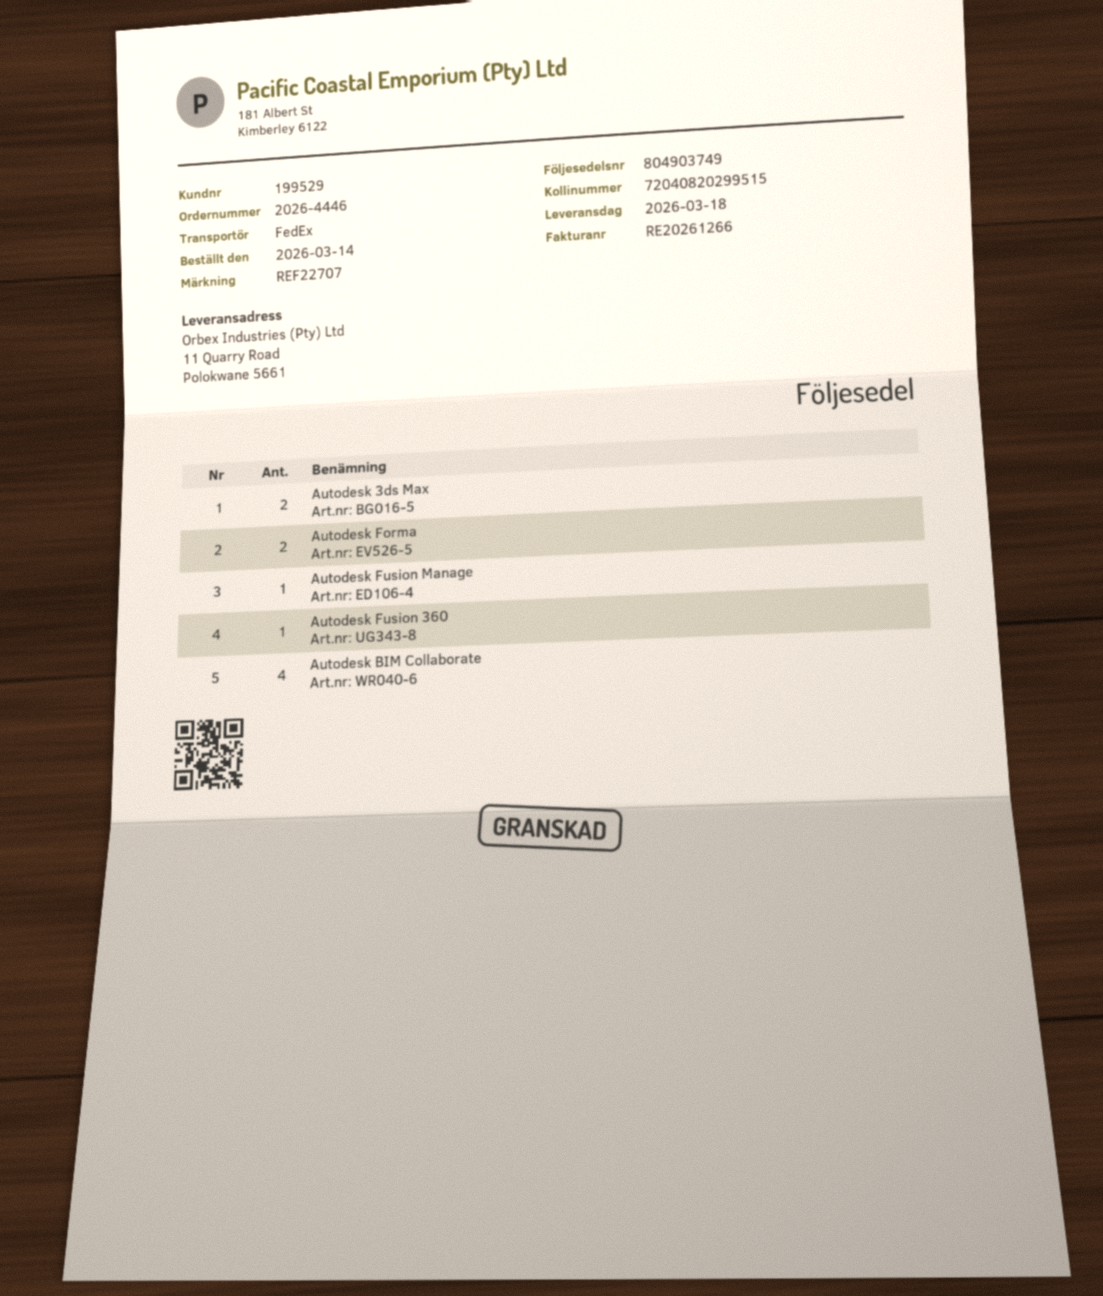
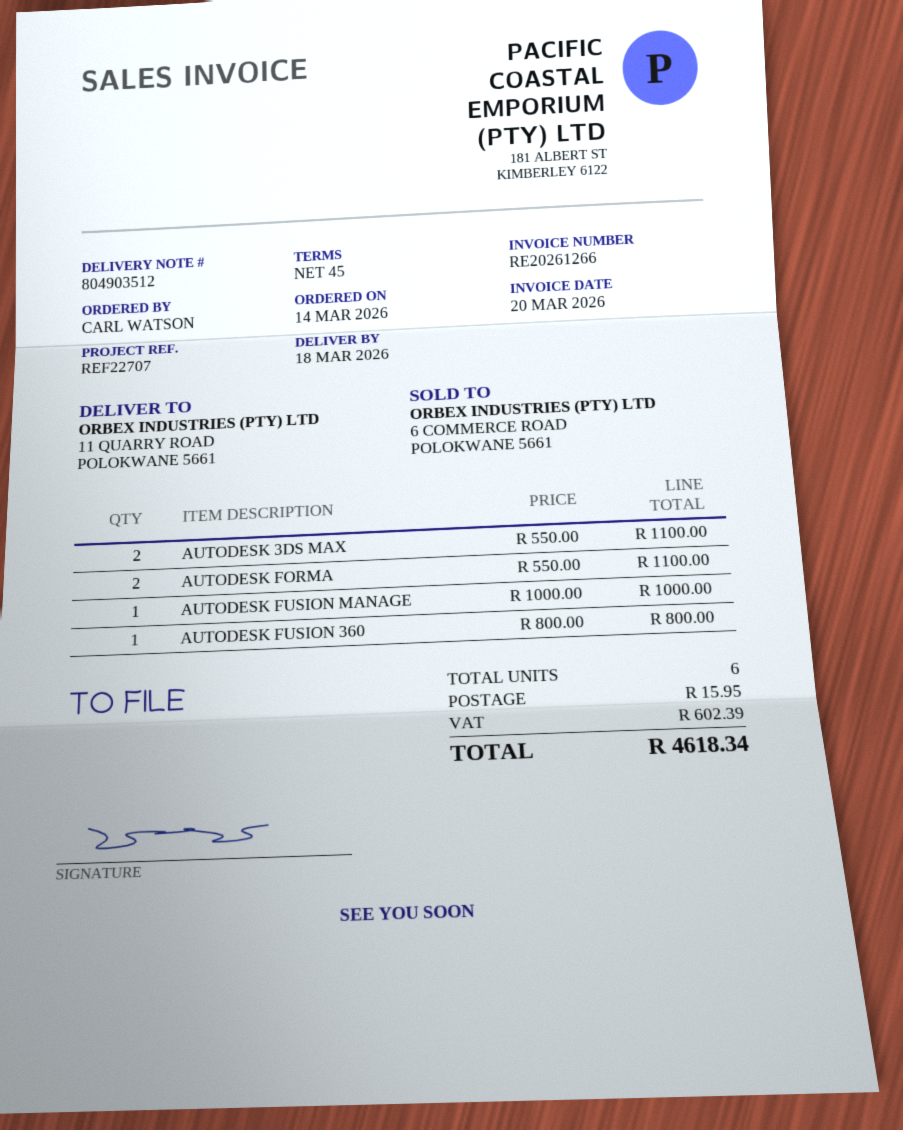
delivery note number: 804903749 -> 804903512
Autodesk BIM Collaborate: 4 -> none

